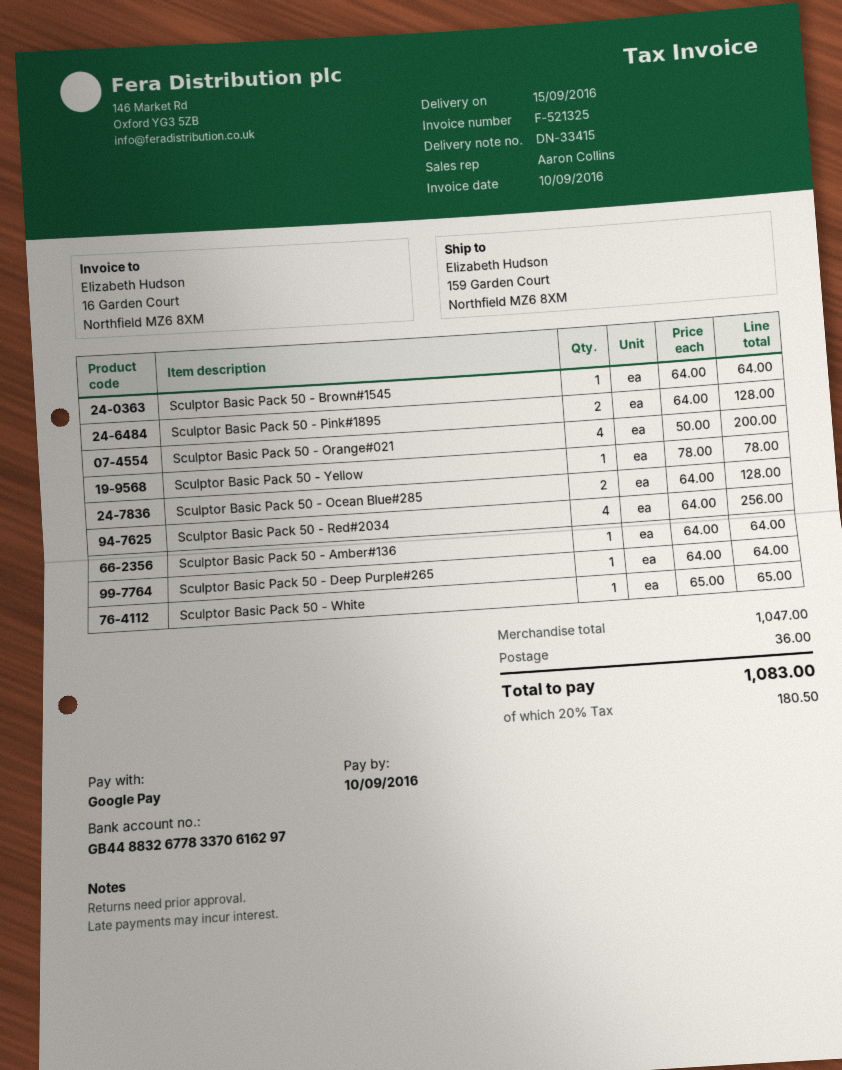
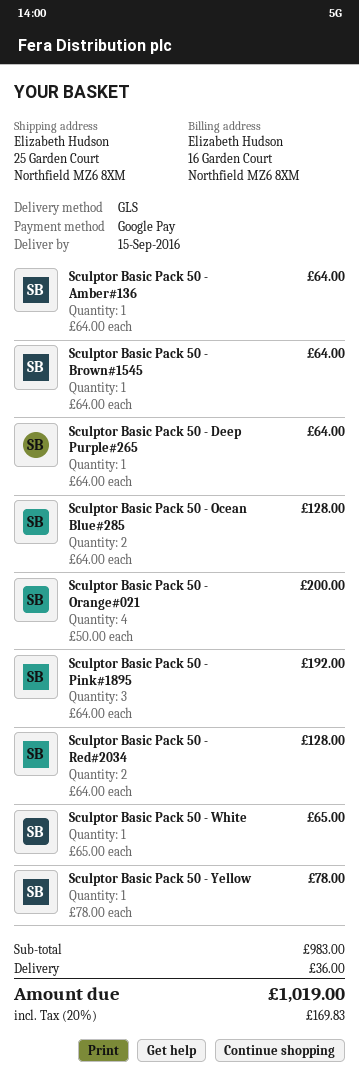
ship to: 159 Garden Court, Northfield MZ6 8XM -> 25 Garden Court, Northfield MZ6 8XM
Sculptor Basic Pack 50 - Pink#1895: 2 x 64.00 = 128.00 -> 3 x 64.00 = 192.00
Sculptor Basic Pack 50 - Red#2034: 4 x 64.00 = 256.00 -> 2 x 64.00 = 128.00
subtotal: 1047.00 -> 983.00
tax: 20% = 180.50 -> 20% = 169.83
total: 1083.00 -> 1019.00

